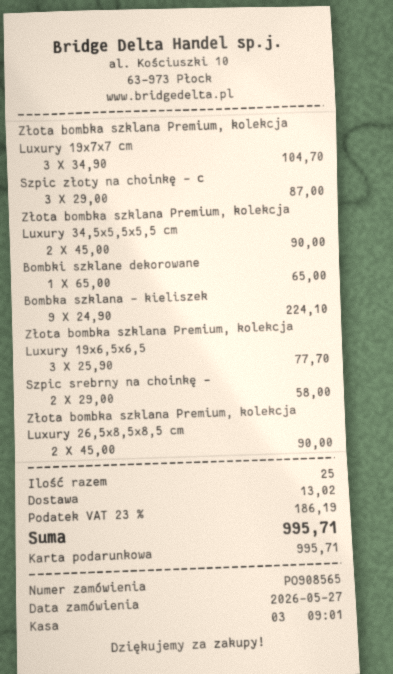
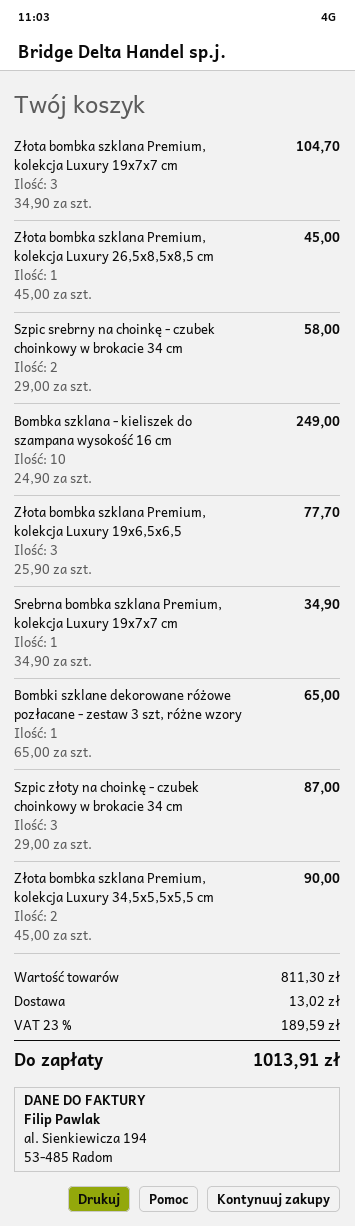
Bombka szklana - kieliszek: 9 x 24.90 = 224.10 -> 10 x 24.90 = 249.00
Złota bombka szklana Premium, kolekcja Luxury 26,5x8,5x8,5 cm: 2 x 45.00 = 90.00 -> 1 x 45.00 = 45.00
Srebrna bombka szklana Premium, kolekcja Luxury 19x7x7 cm: none -> 1 x 34.90 = 34.90
tax: 23% = 186.19 -> 23% = 189.59
total: 995.71 -> 1013.91

